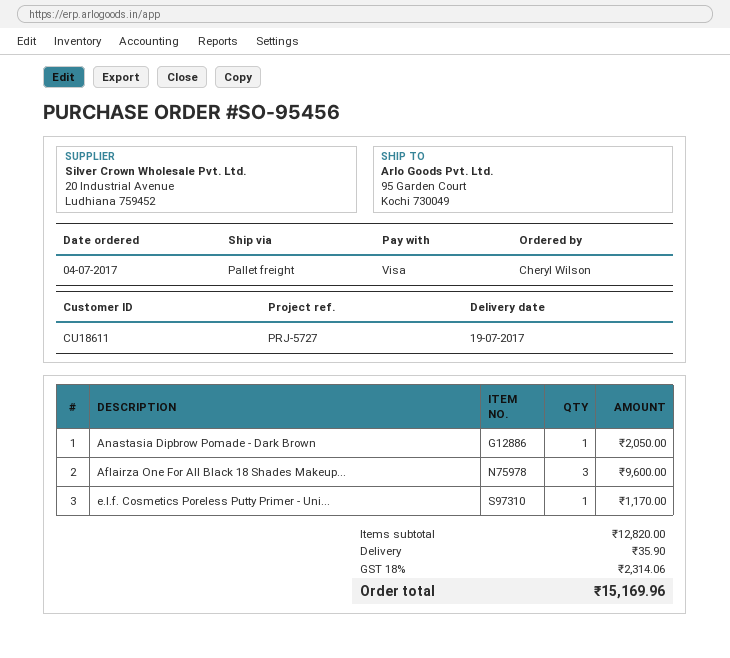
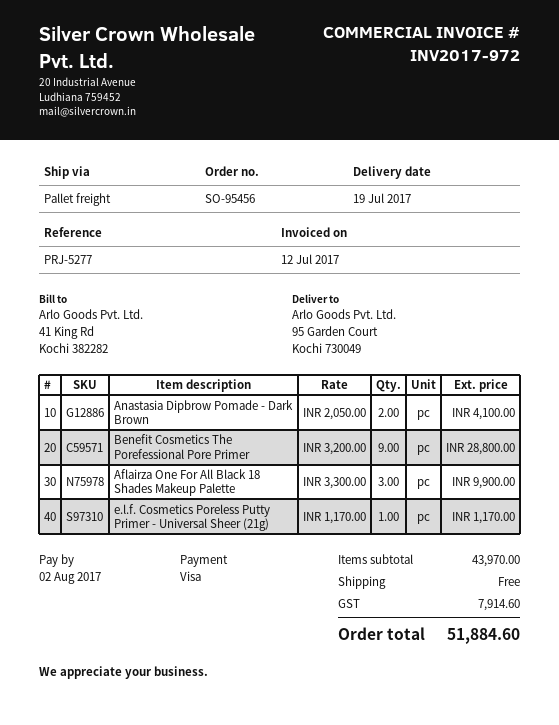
reference: PRJ-5727 -> PRJ-5277
Anastasia Dipbrow Pomade - Dark Brown: 1 for 2050.00 -> 2 for 4100.00
Aflairza One For All Black 18 Shades Makeup...: 3 for 9600.00 -> 3 for 9900.00
Benefit Cosmetics The Porefessional Pore Primer: none -> 9 for 28800.00
subtotal: 12820.00 -> 43970.00
shipping: 35.90 -> 0.00
tax: 2314.06 -> 7914.60
total: 15169.96 -> 51884.60

